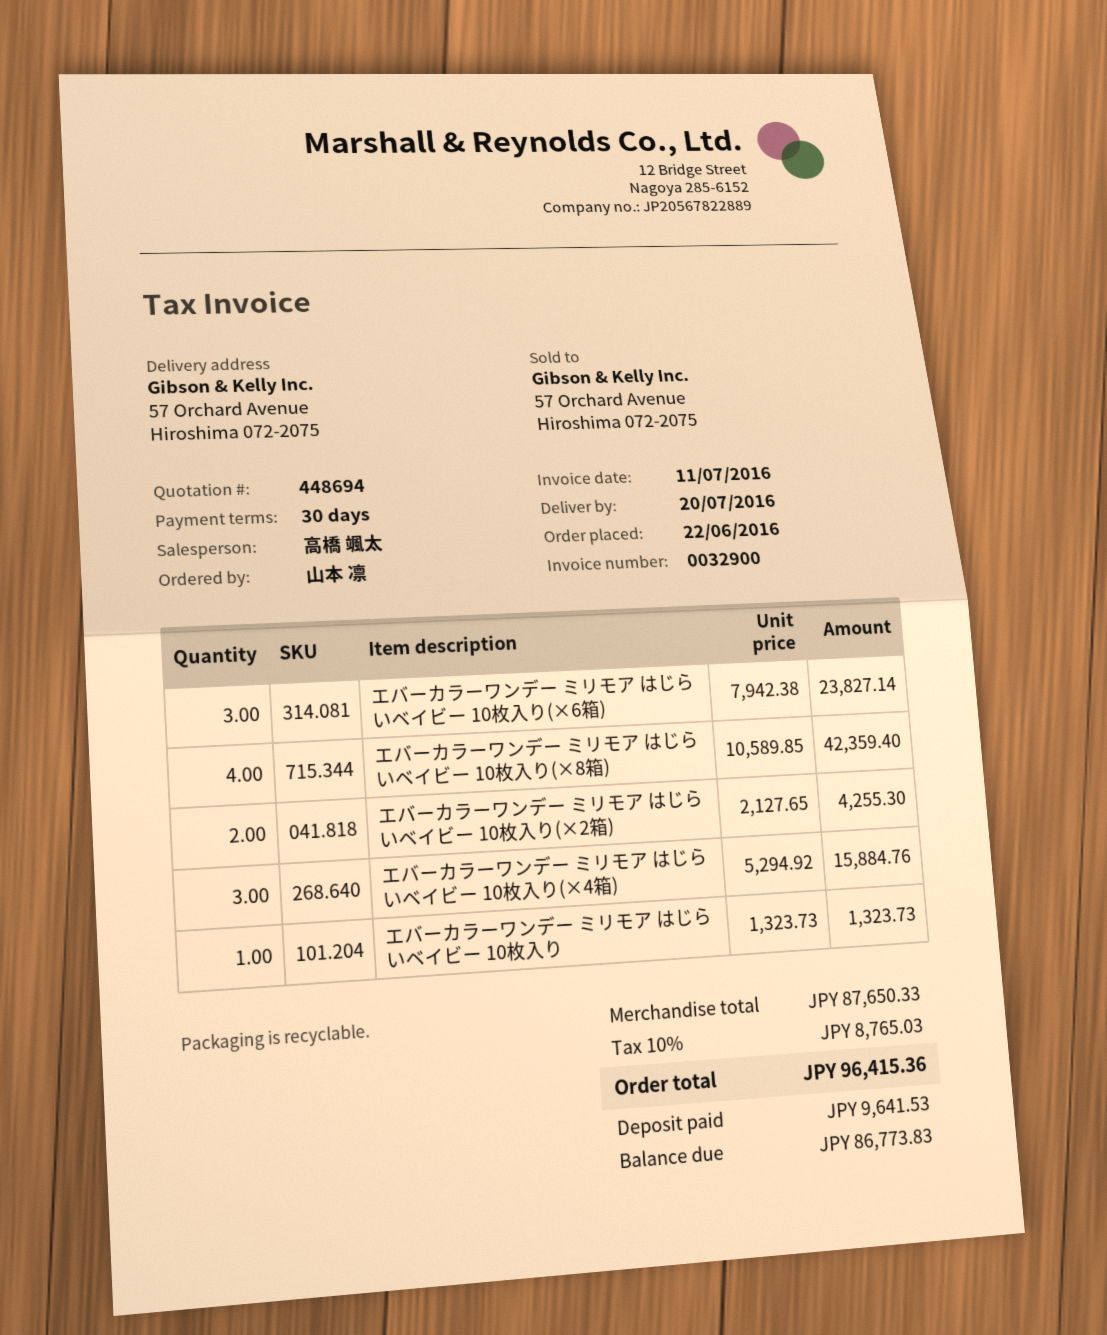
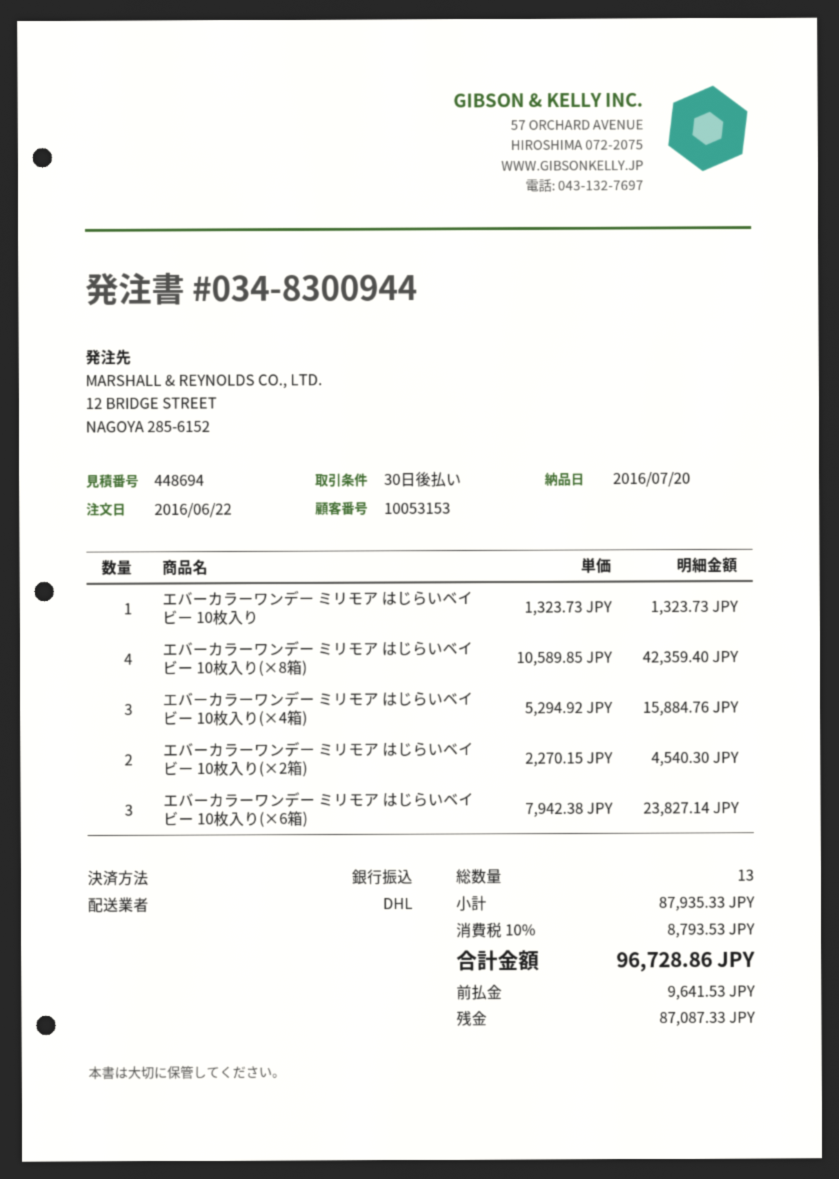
エバーカラーワンデー ミリモア はじらいベイビー 10枚入り(×2箱): 2 x 2127.65 = 4255.30 -> 2 x 2270.15 = 4540.30
subtotal: 87650.33 -> 87935.33
tax: 10% = 8765.03 -> 10% = 8793.53
total: 96415.36 -> 96728.86
balance: 86773.83 -> 87087.33

